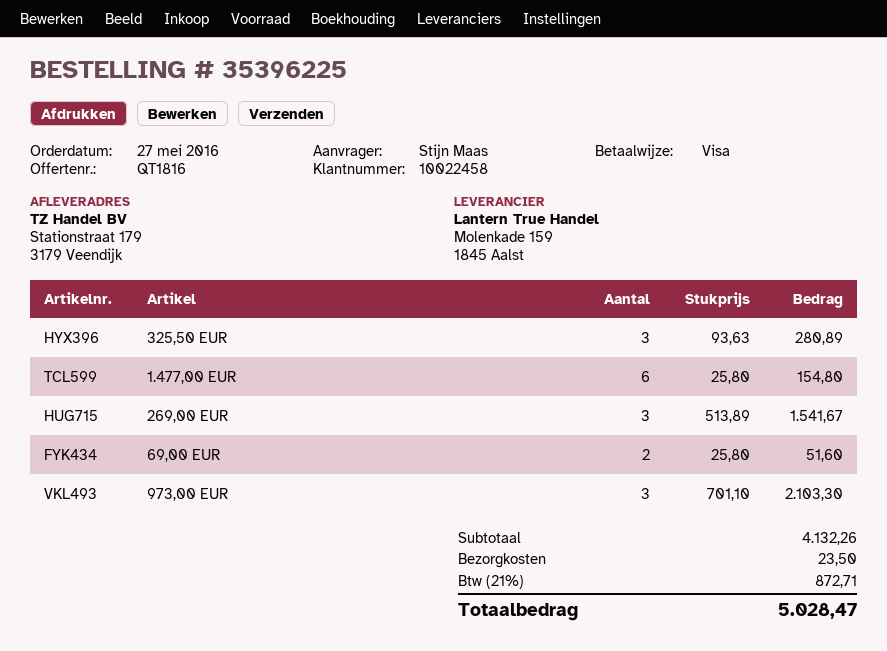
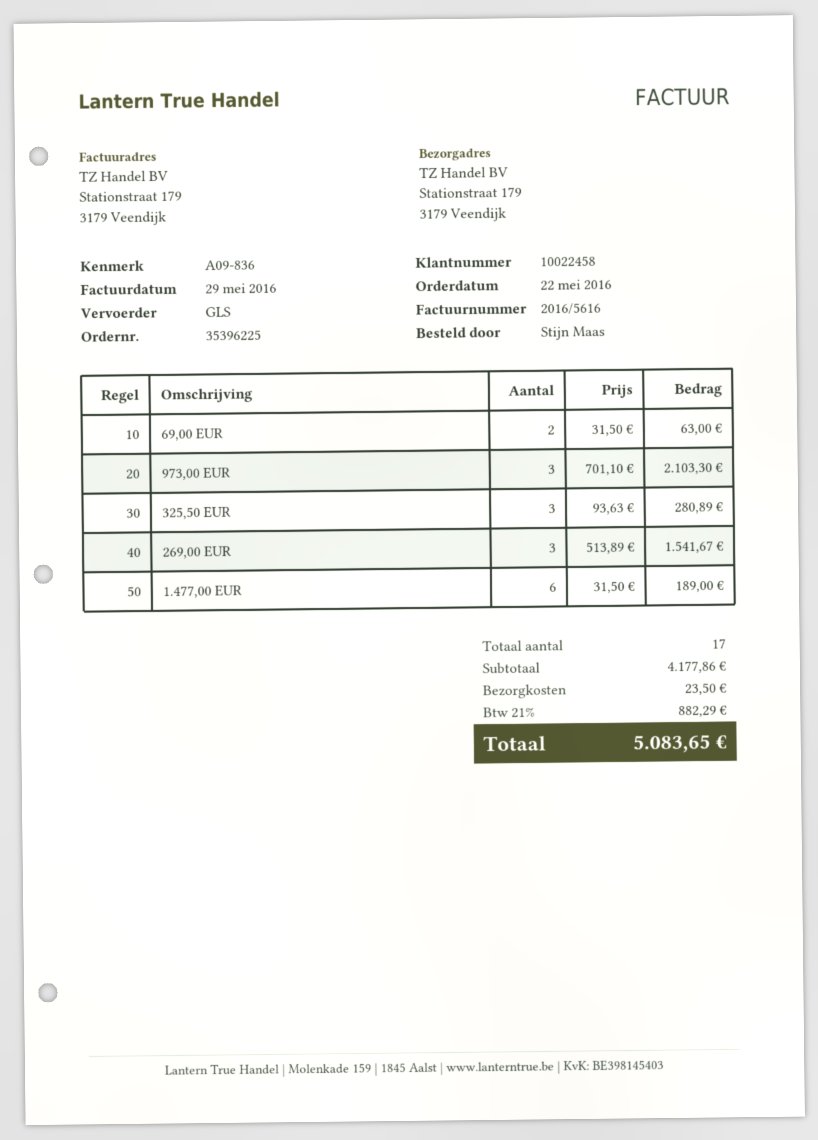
order date: 2016-05-27 -> 2016-05-22
1.477,00 EUR: 6 x 25.80 = 154.80 -> 6 x 31.50 = 189.00
69,00 EUR: 2 x 25.80 = 51.60 -> 2 x 31.50 = 63.00
subtotal: 4132.26 -> 4177.86
tax: 21% = 872.71 -> 21% = 882.29
total: 5028.47 -> 5083.65

